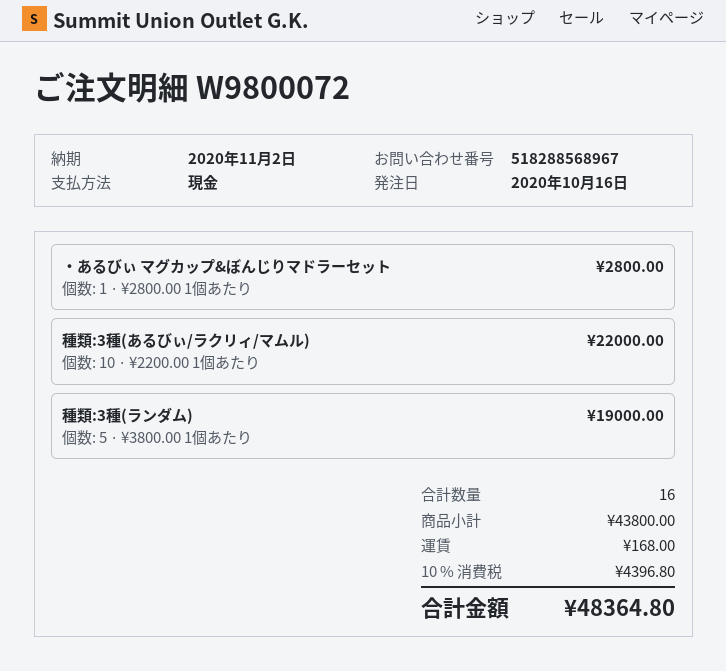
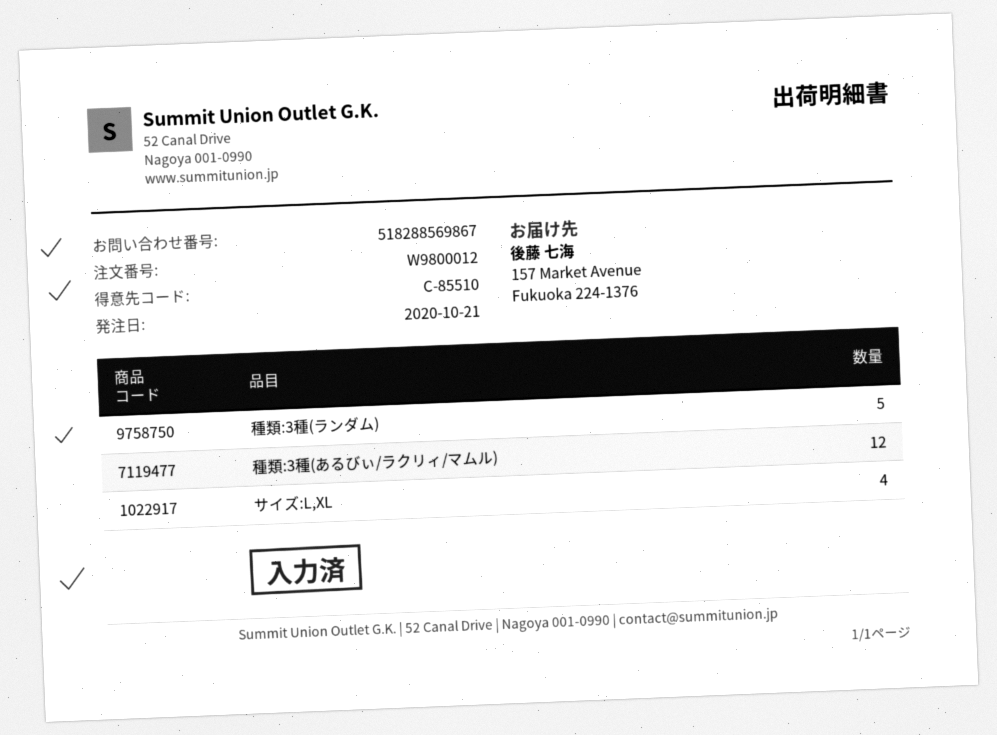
order number: W9800072 -> W9800012
order date: 2020-10-16 -> 2020-10-21
tracking number: 518288568967 -> 518288569867
・あるびぃ マグカップ&ぼんじりマドラーセット: 1 -> none
種類:3種(あるびぃ/ラクリィ/マムル): 10 -> 12
サイズ:L,XL: none -> 4

